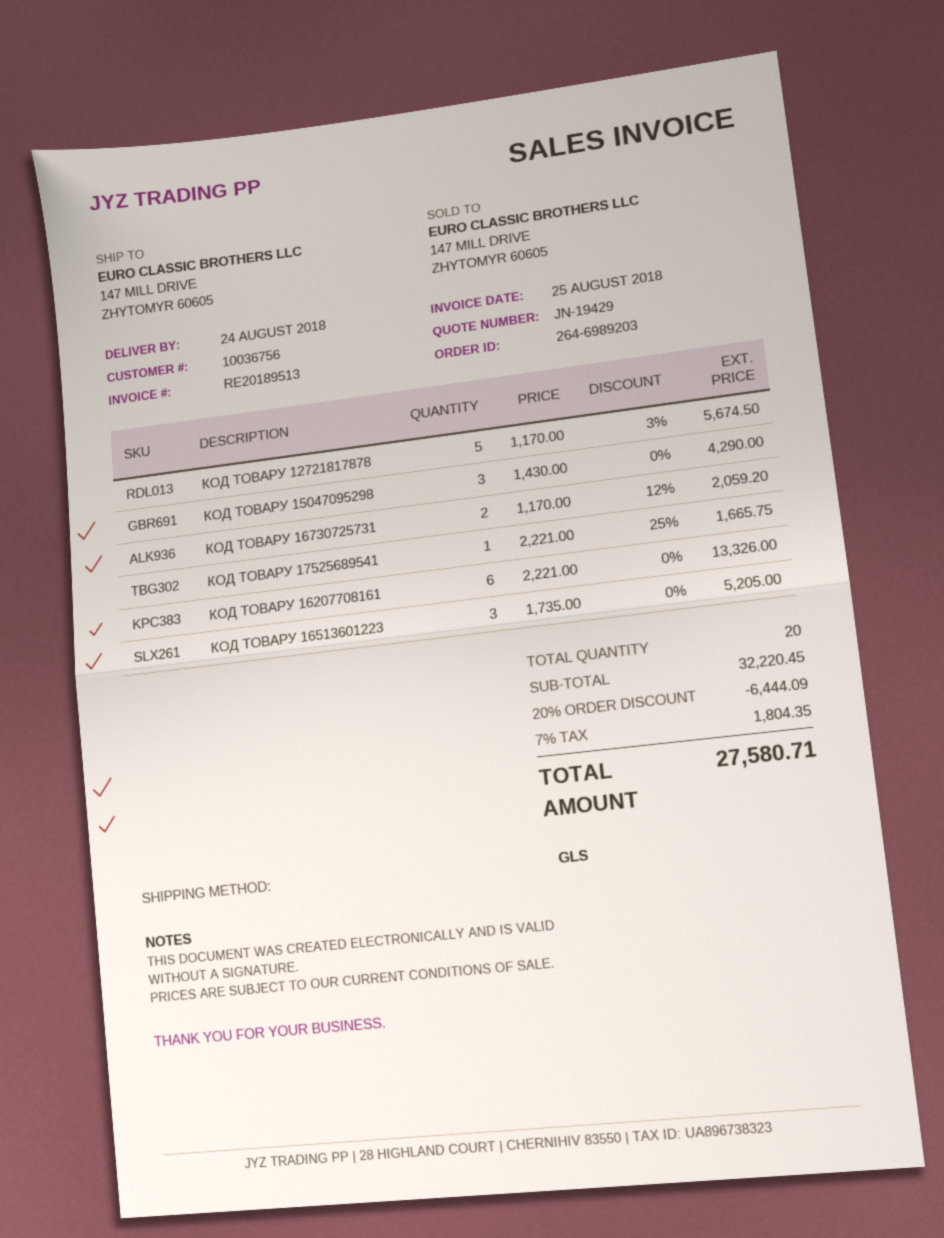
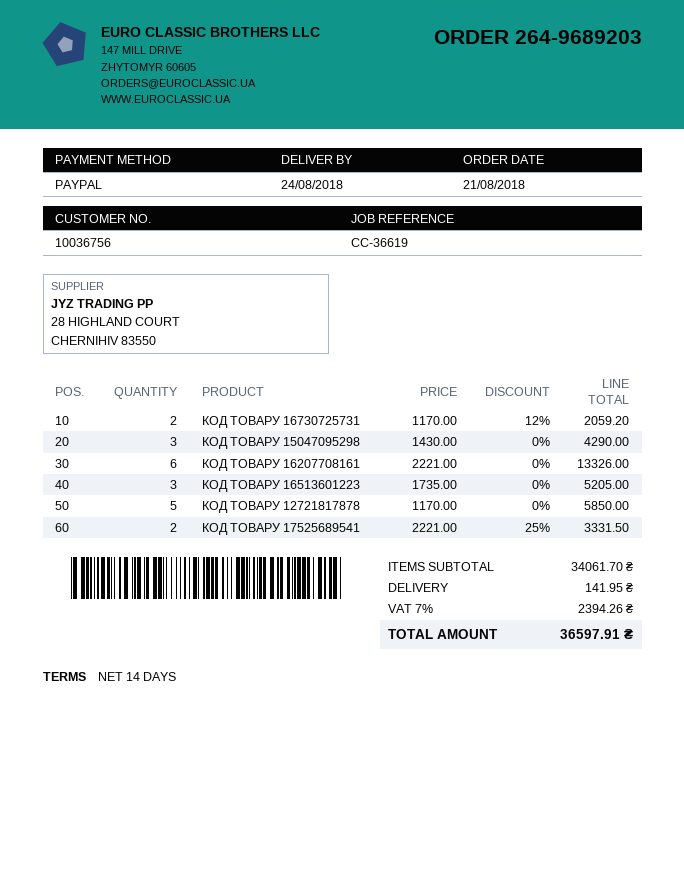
order number: 264-6989203 -> 264-9689203
КОД ТОВАРУ 12721817878: 5 x 1170.00 - 3% = 5674.50 -> 5 x 1170.00 = 5850.00
КОД ТОВАРУ 17525689541: 1 x 2221.00 - 25% = 1665.75 -> 2 x 2221.00 - 25% = 3331.50
subtotal: 32220.45 -> 34061.70
discount: 20% = 6444.09 -> none
shipping: none -> 141.95
tax: 7% = 1804.35 -> 7% = 2394.26
total: 27580.71 -> 36597.91

